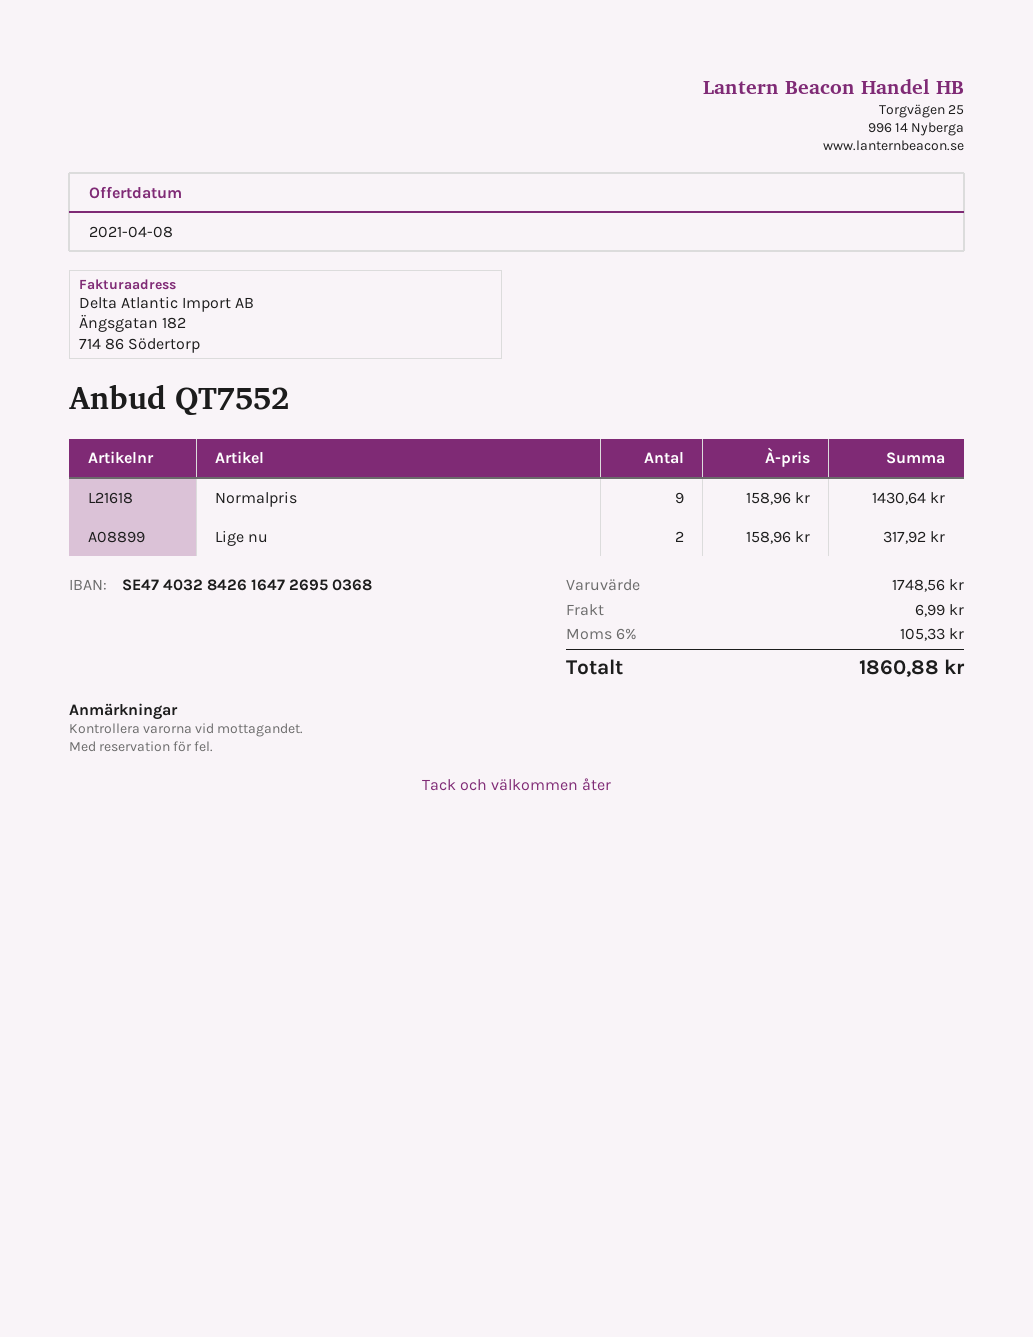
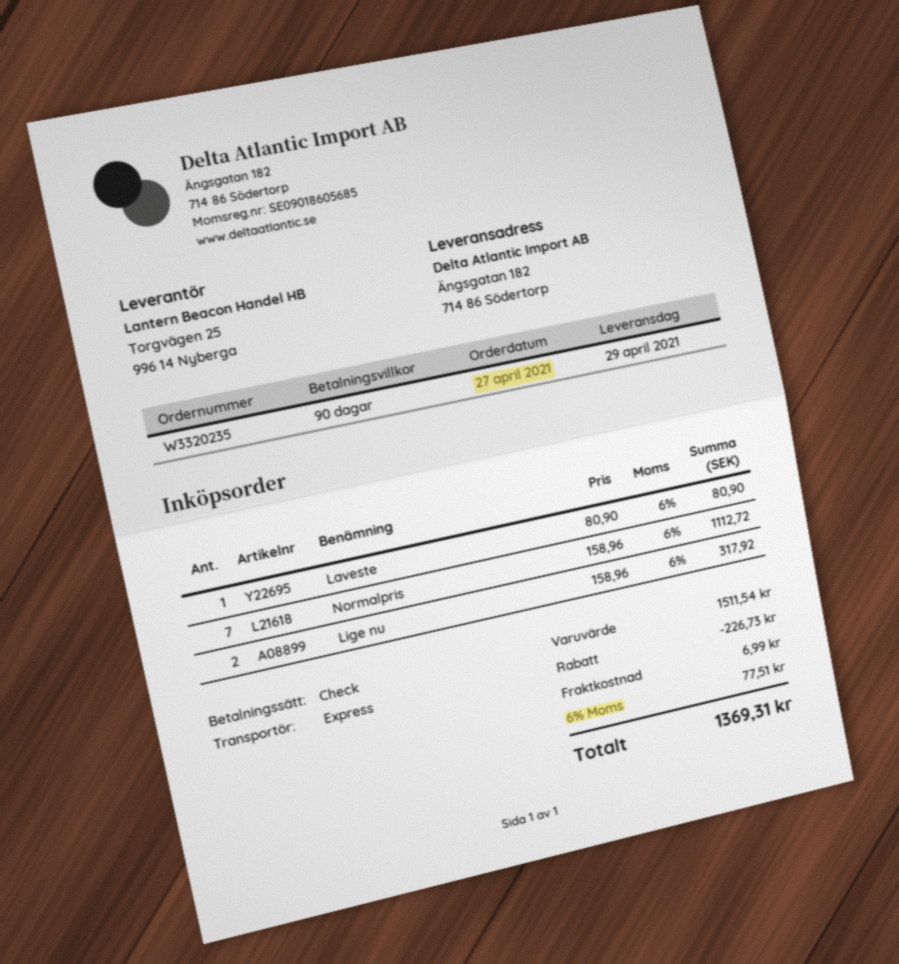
Normalpris: 9 x 158.96 = 1430.64 -> 7 x 158.96 = 1112.72
Laveste: none -> 1 x 80.90 = 80.90
subtotal: 1748.56 -> 1511.54
discount: none -> 226.73
tax: 6% = 105.33 -> 6% = 77.51
total: 1860.88 -> 1369.31

